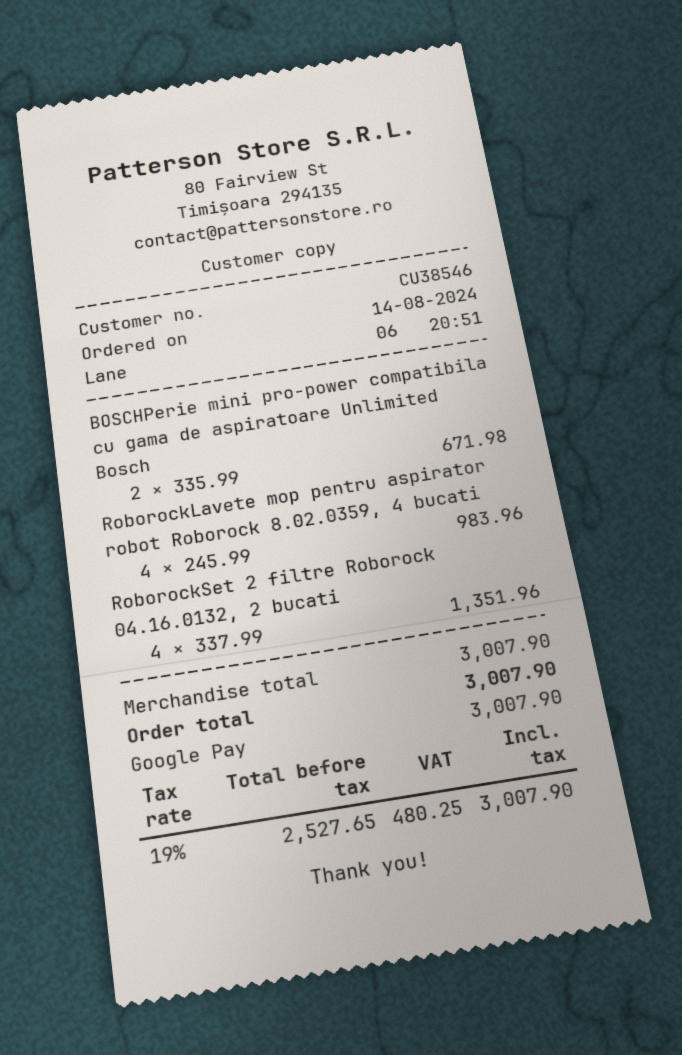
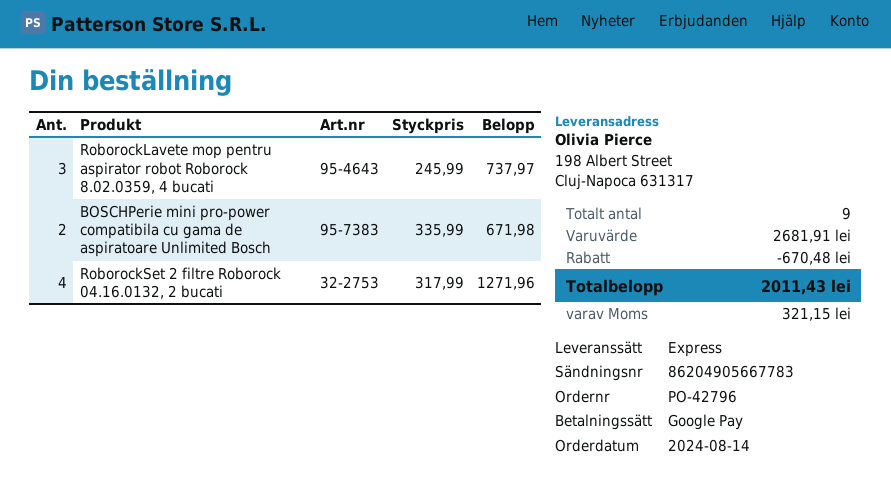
RoborockLavete mop pentru aspirator robot Roborock 8.02.0359, 4 bucati: 4 x 245.99 = 983.96 -> 3 x 245.99 = 737.97
RoborockSet 2 filtre Roborock 04.16.0132, 2 bucati: 4 x 337.99 = 1351.96 -> 4 x 317.99 = 1271.96
subtotal: 3007.90 -> 2681.91
discount: none -> 670.48
tax: 480.25 -> 321.15
total: 3007.90 -> 2011.43

